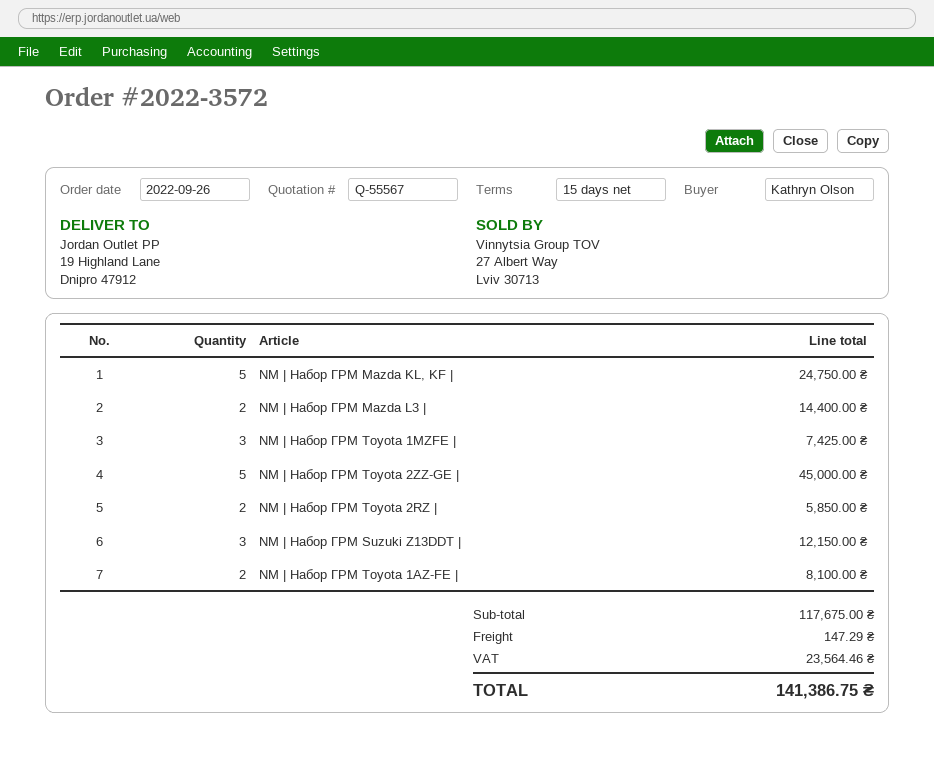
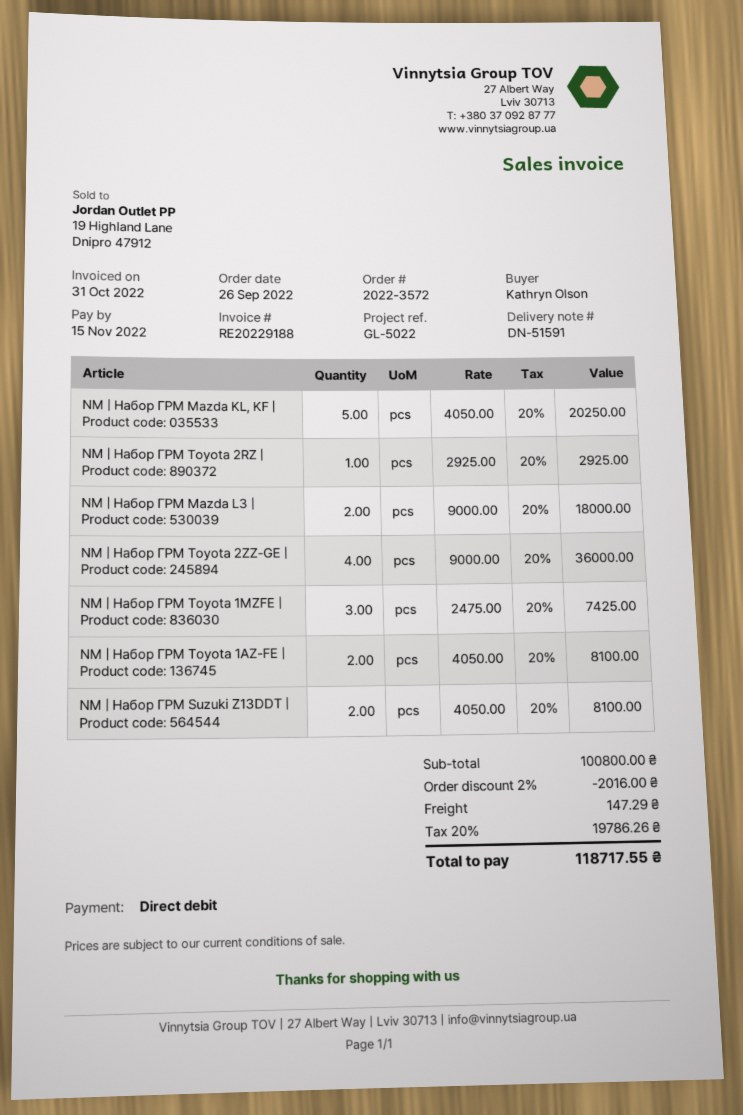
NM | Набор ГРМ Mazda KL, KF |: 5 for 24750.00 -> 5 for 20250.00
NM | Набор ГРМ Mazda L3 |: 2 for 14400.00 -> 2 for 18000.00
NM | Набор ГРМ Toyota 2ZZ-GE |: 5 for 45000.00 -> 4 for 36000.00
NM | Набор ГРМ Toyota 2RZ |: 2 for 5850.00 -> 1 for 2925.00
NM | Набор ГРМ Suzuki Z13DDT |: 3 for 12150.00 -> 2 for 8100.00
subtotal: 117675.00 -> 100800.00
discount: none -> 2% = 2016.00
tax: 23564.46 -> 19786.26
total: 141386.75 -> 118717.55

